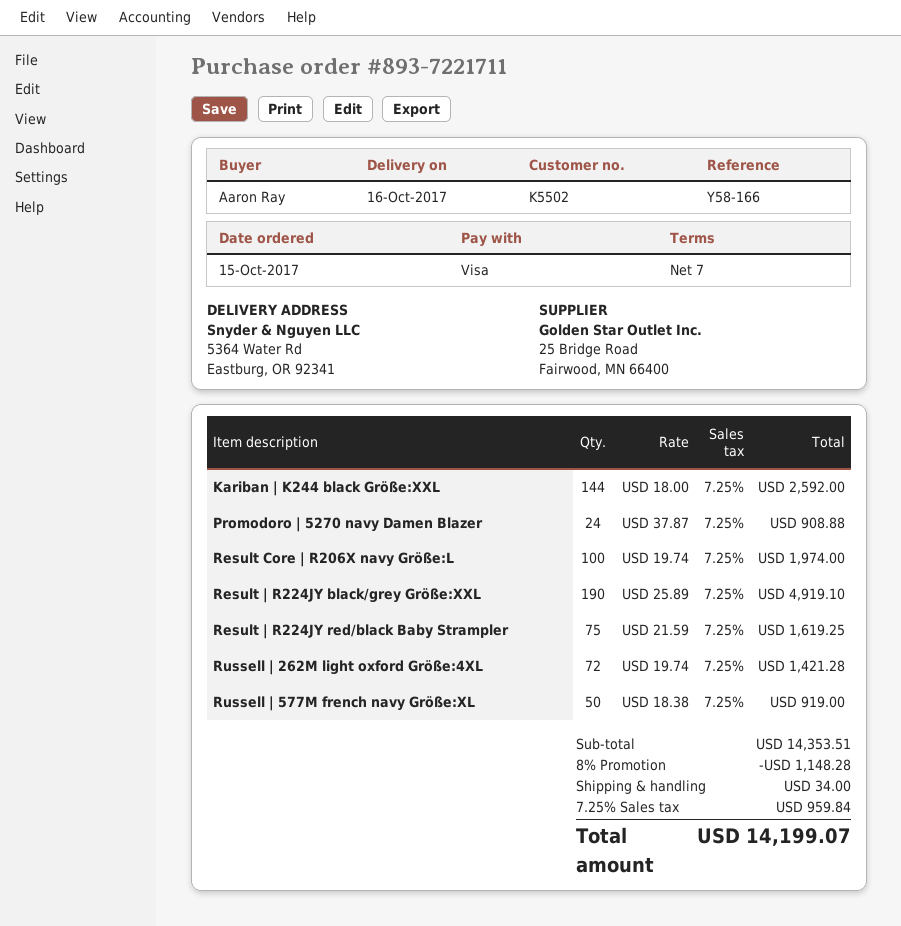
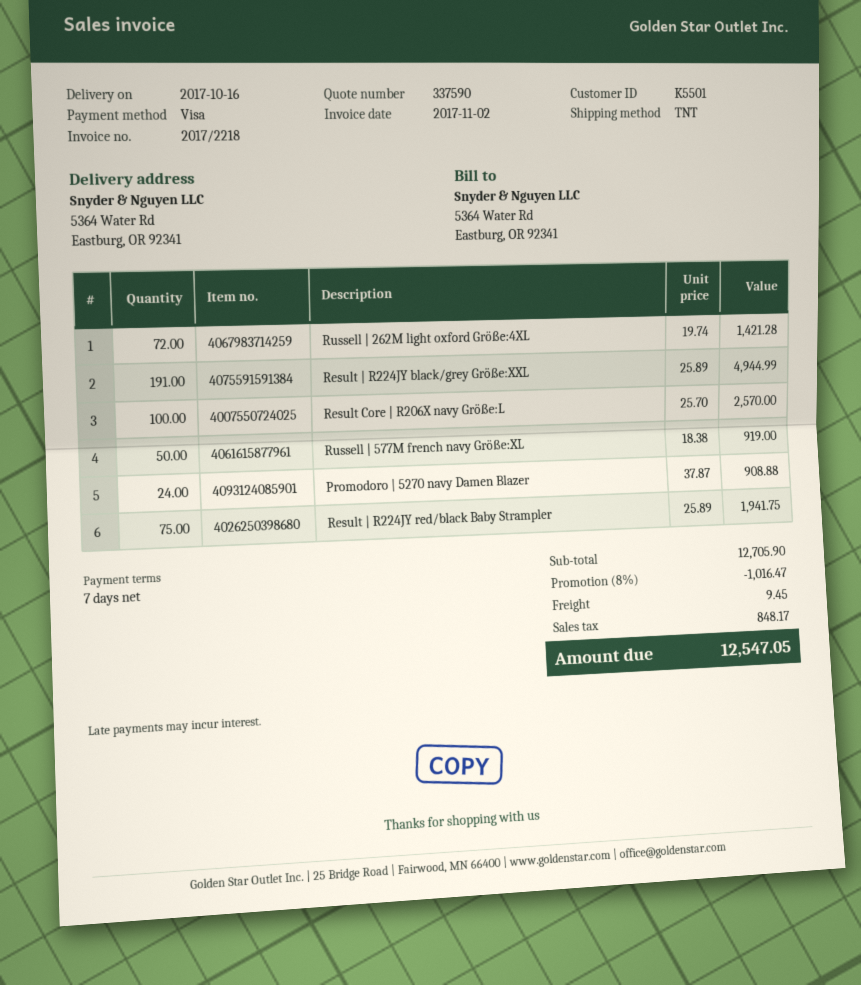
customer number: K5502 -> K5501
Kariban | K244 black Größe:XXL: 144 x 18.00 = 2592.00 -> none
Result Core | R206X navy Größe:L: 100 x 19.74 = 1974.00 -> 100 x 25.70 = 2570.00
Result | R224JY black/grey Größe:XXL: 190 x 25.89 = 4919.10 -> 191 x 25.89 = 4944.99
Result | R224JY red/black Baby Strampler: 75 x 21.59 = 1619.25 -> 75 x 25.89 = 1941.75
subtotal: 14353.51 -> 12705.90
discount: 8% = 1148.28 -> 8% = 1016.47
shipping: 34.00 -> 9.45
tax: 959.84 -> 848.17
total: 14199.07 -> 12547.05

